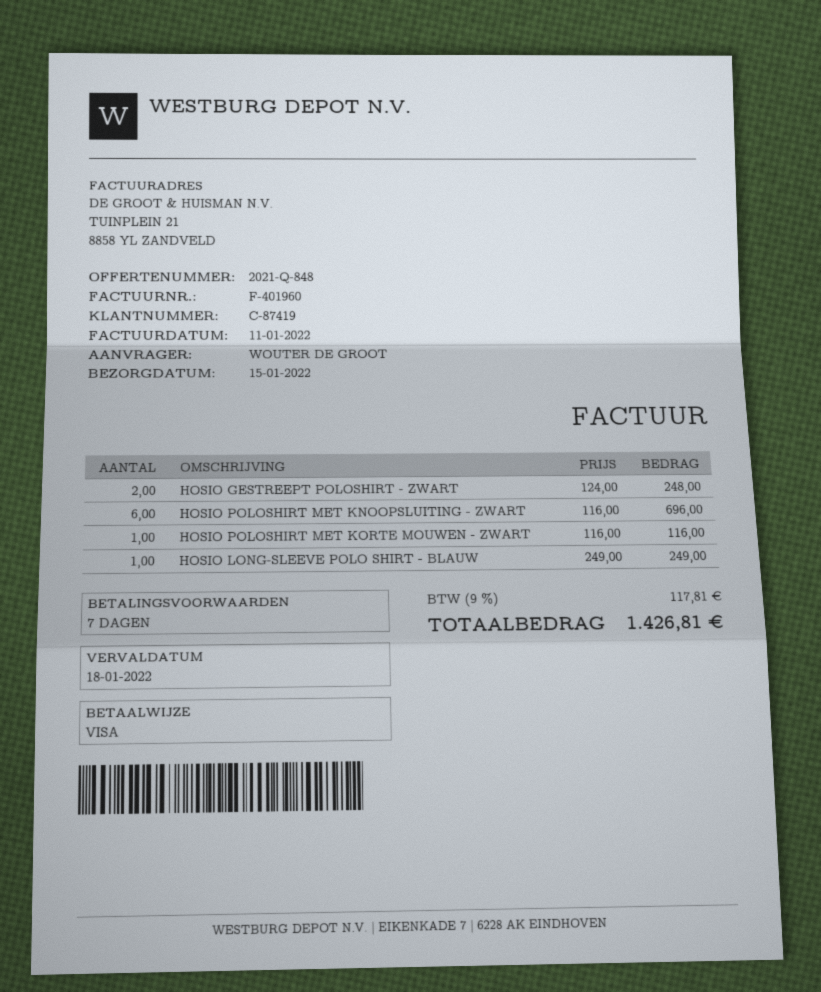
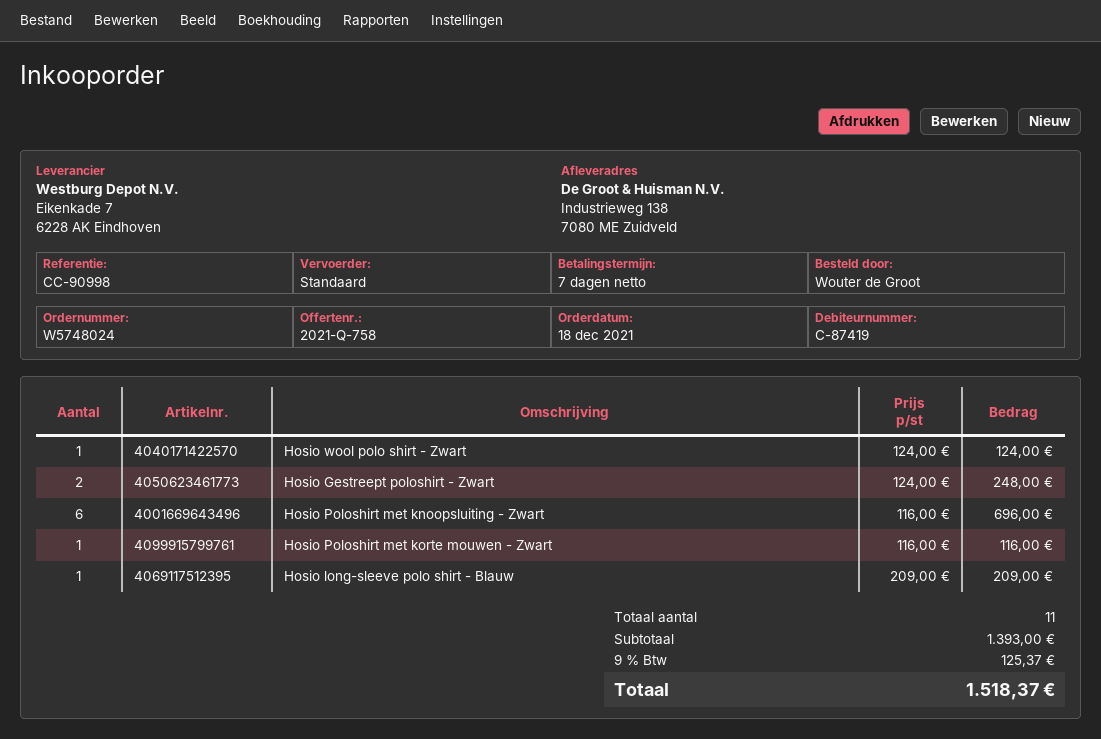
quote number: 2021-Q-848 -> 2021-Q-758
HOSIO LONG-SLEEVE POLO SHIRT - BLAUW: 1 x 249.00 = 249.00 -> 1 x 209.00 = 209.00
Hosio wool polo shirt - Zwart: none -> 1 x 124.00 = 124.00
tax: 9% = 117.81 -> 9% = 125.37
total: 1426.81 -> 1518.37

